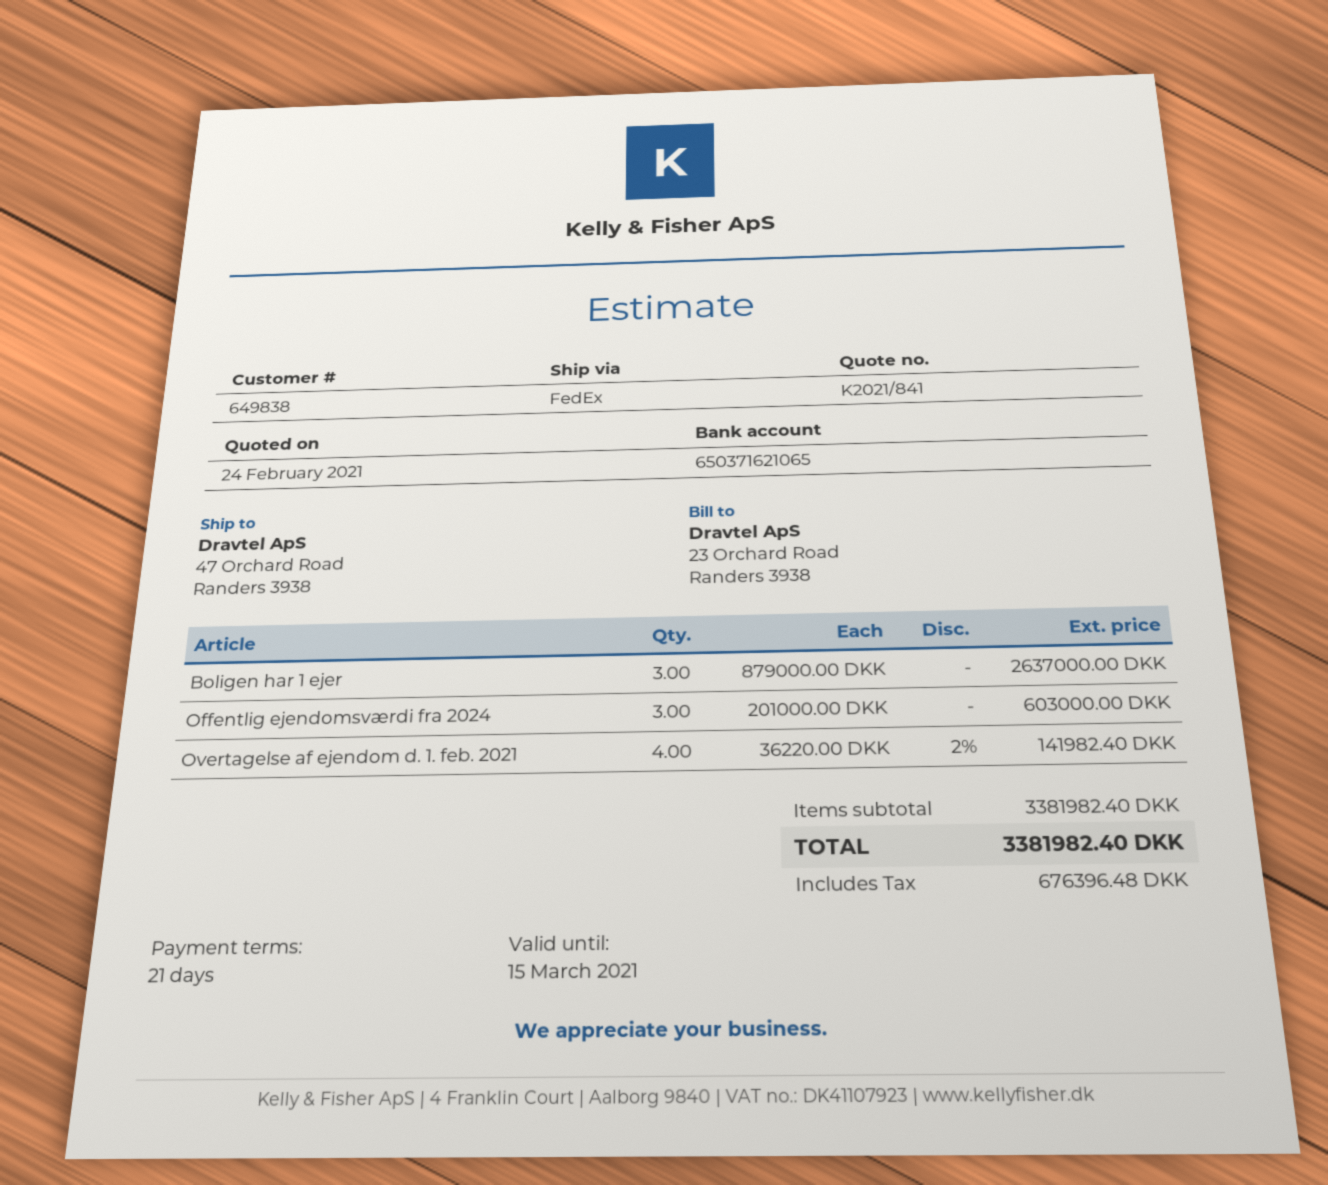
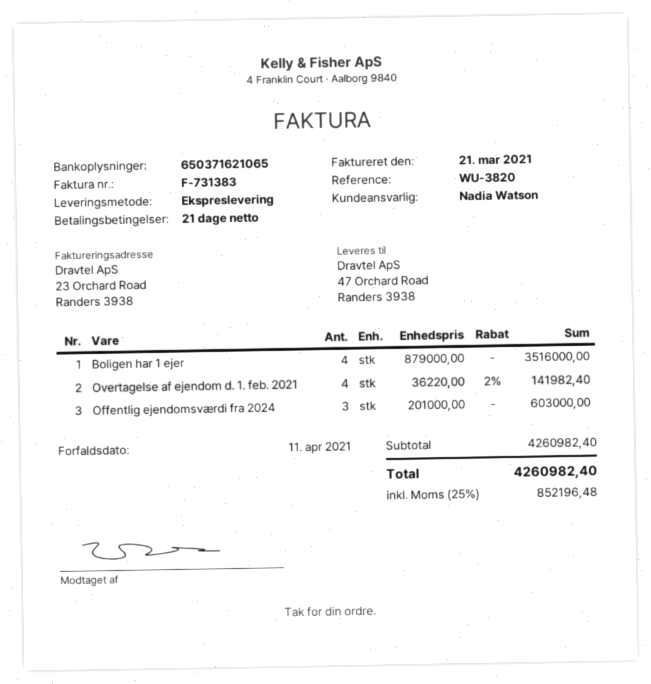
shipping method: FedEx -> express
Boligen har 1 ejer: 3 x 879000.00 = 2637000.00 -> 4 x 879000.00 = 3516000.00
subtotal: 3381982.40 -> 4260982.40
tax: 676396.48 -> 852196.48
total: 3381982.40 -> 4260982.40

